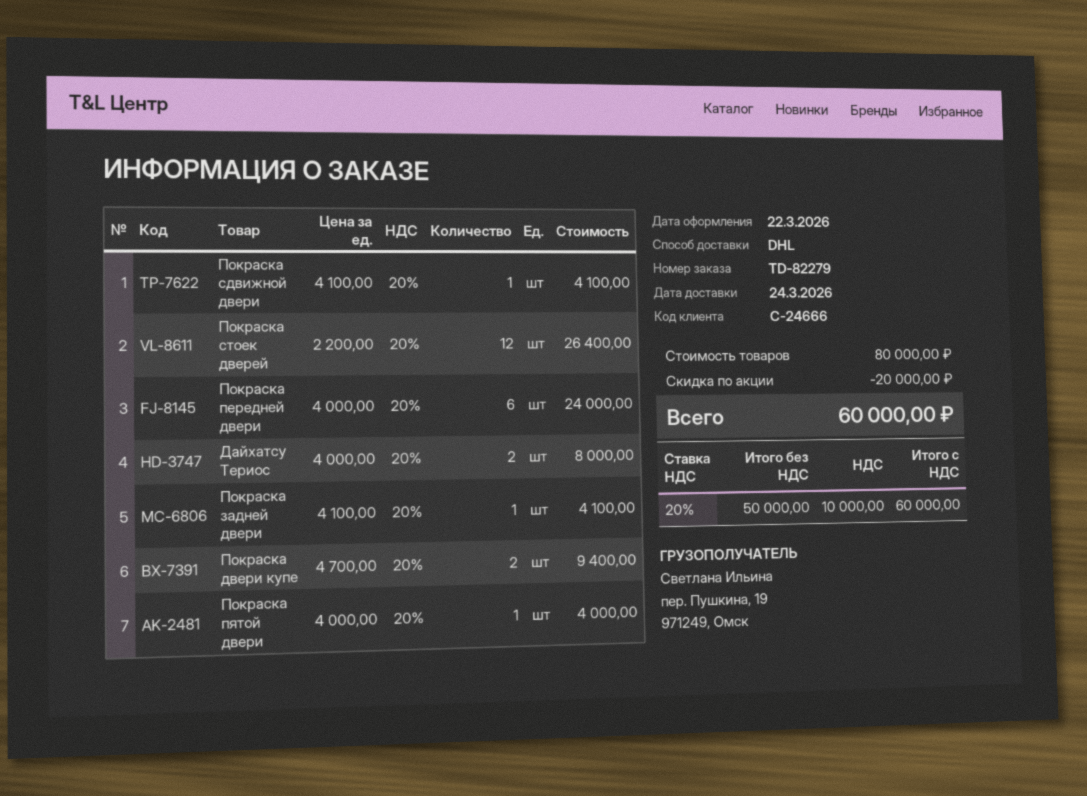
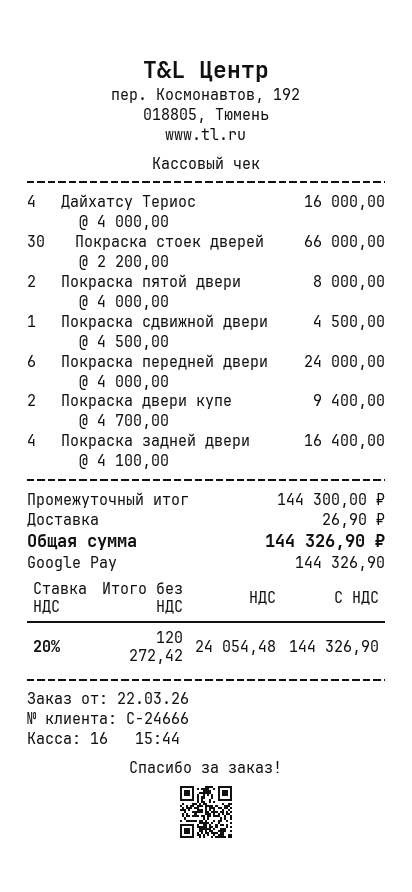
Покраска сдвижной двери: 1 x 4100.00 = 4100.00 -> 1 x 4500.00 = 4500.00
Покраска стоек дверей: 12 x 2200.00 = 26400.00 -> 30 x 2200.00 = 66000.00
Дайхатсу Териос: 2 x 4000.00 = 8000.00 -> 4 x 4000.00 = 16000.00
Покраска задней двери: 1 x 4100.00 = 4100.00 -> 4 x 4100.00 = 16400.00
Покраска пятой двери: 1 x 4000.00 = 4000.00 -> 2 x 4000.00 = 8000.00
subtotal: 80000.00 -> 144300.00
discount: 20000.00 -> none
shipping: none -> 26.90
net: 50000.00 -> 120272.42
tax: 20% = 10000.00 -> 20% = 24054.48
total: 60000.00 -> 144326.90

